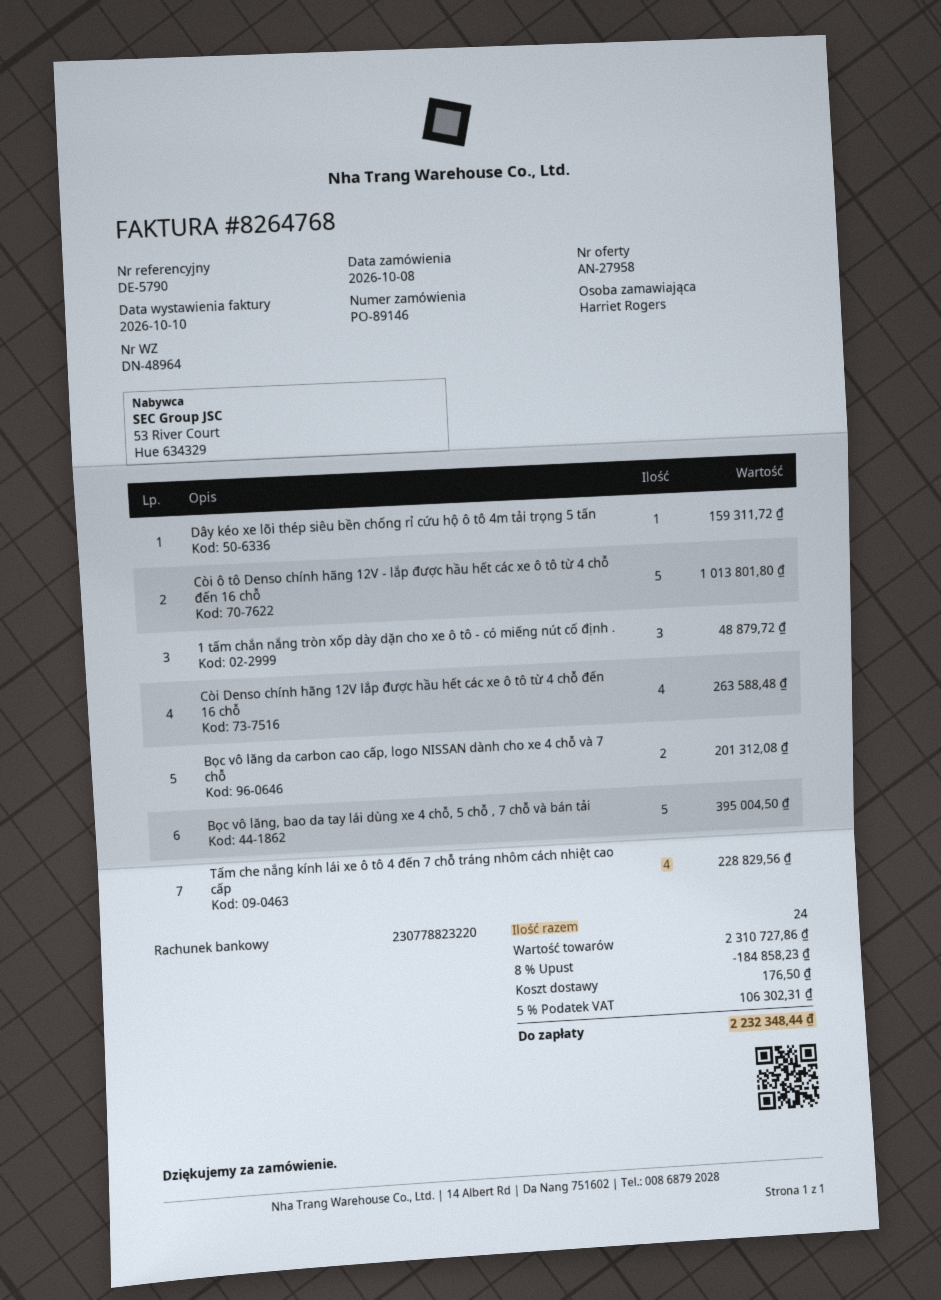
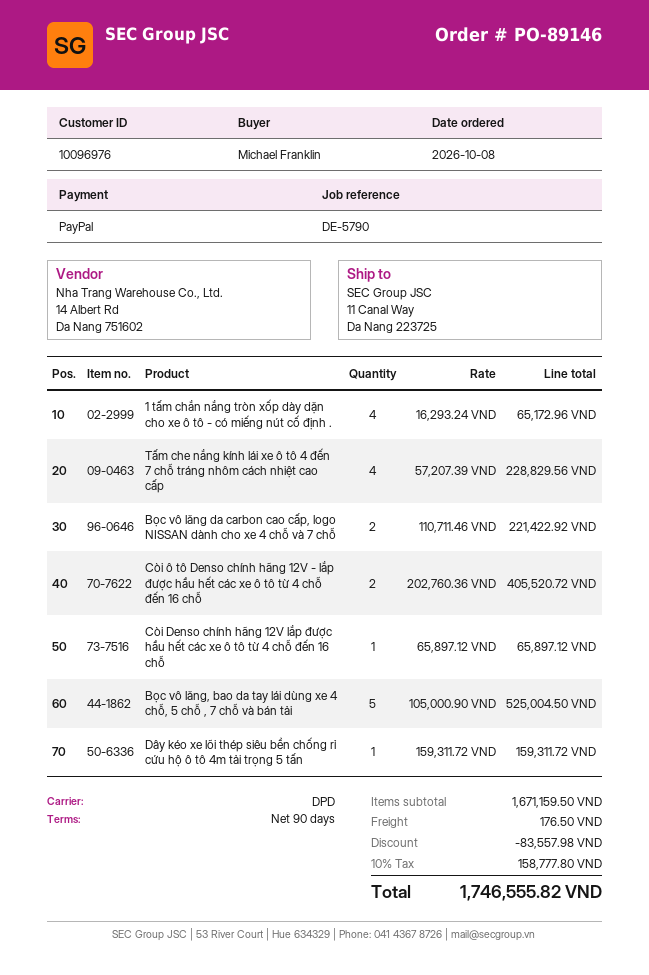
ordered by: Harriet Rogers -> Michael Franklin
Còi ô tô Denso chính hãng 12V - lắp được hầu hết các xe ô tô từ 4 chỗ đến 16 chỗ: 5 for 1013801.80 -> 2 for 405520.72
1 tấm chắn nắng tròn xốp dày dặn cho xe ô tô - có miếng nút cố định .: 3 for 48879.72 -> 4 for 65172.96
Còi Denso chính hãng 12V lắp được hầu hết các xe ô tô từ 4 chỗ đến 16 chỗ: 4 for 263588.48 -> 1 for 65897.12
Bọc vô lăng da carbon cao cấp, logo NISSAN dành cho xe 4 chỗ và 7 chỗ: 2 for 201312.08 -> 2 for 221422.92
Bọc vô lăng, bao da tay lái dùng xe 4 chỗ, 5 chỗ , 7 chỗ và bán tải: 5 for 395004.50 -> 5 for 525004.50
subtotal: 2310727.86 -> 1671159.50
discount: 184858.23 -> 83557.98
tax: 5% = 106302.31 -> 10% = 158777.80
total: 2232348.44 -> 1746555.82

